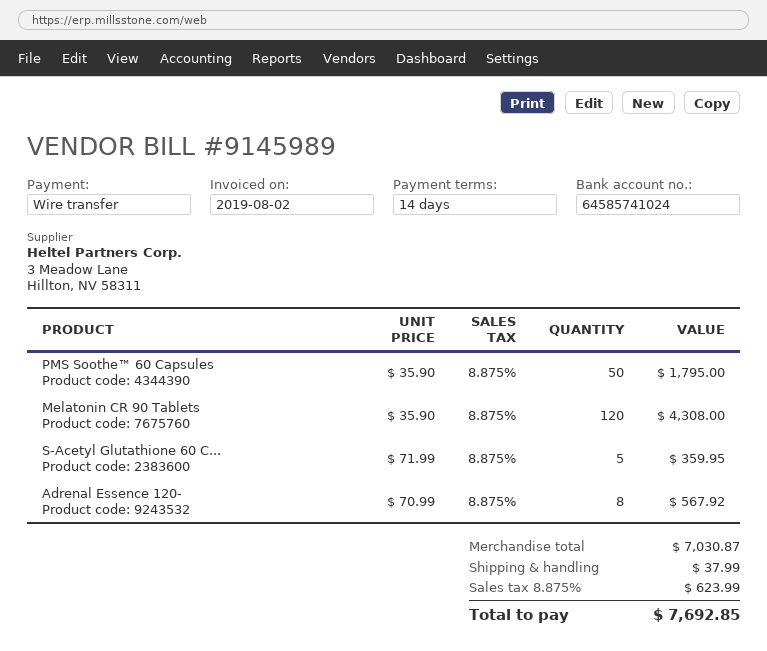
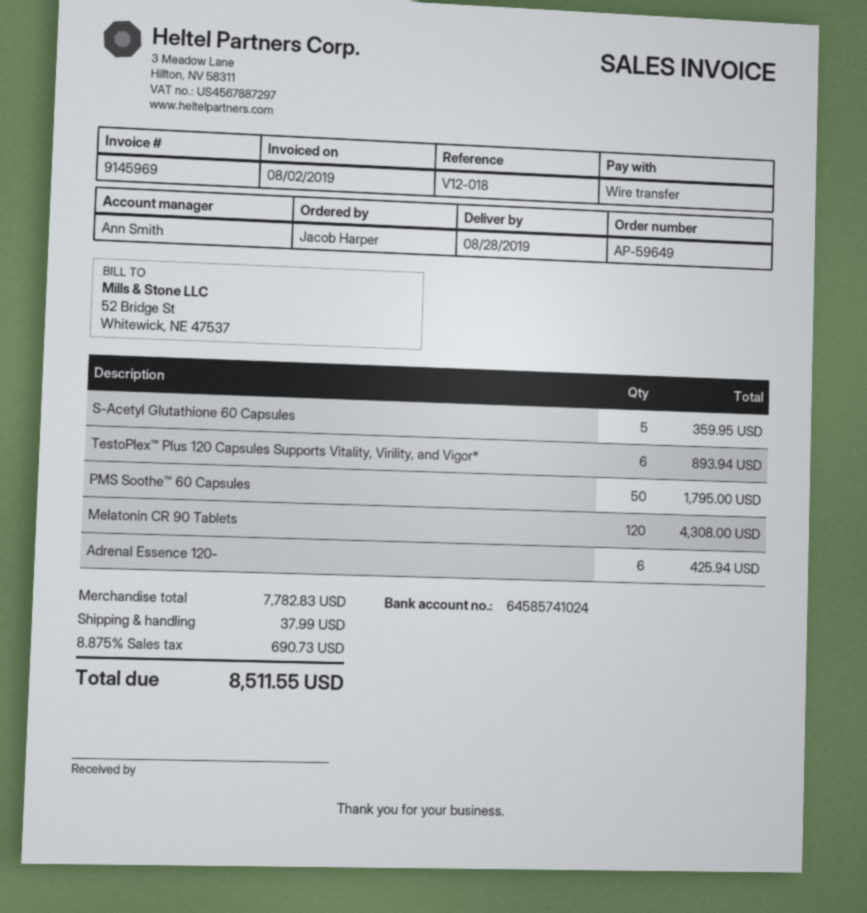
invoice number: 9145989 -> 9145969
Adrenal Essence 120-: 8 for 567.92 -> 6 for 425.94
TestoPlex™ Plus 120 Capsules Supports Vitality, Virility, and Vigor*: none -> 6 for 893.94
subtotal: 7030.87 -> 7782.83
tax: 8.875% = 623.99 -> 8.875% = 690.73
total: 7692.85 -> 8511.55

